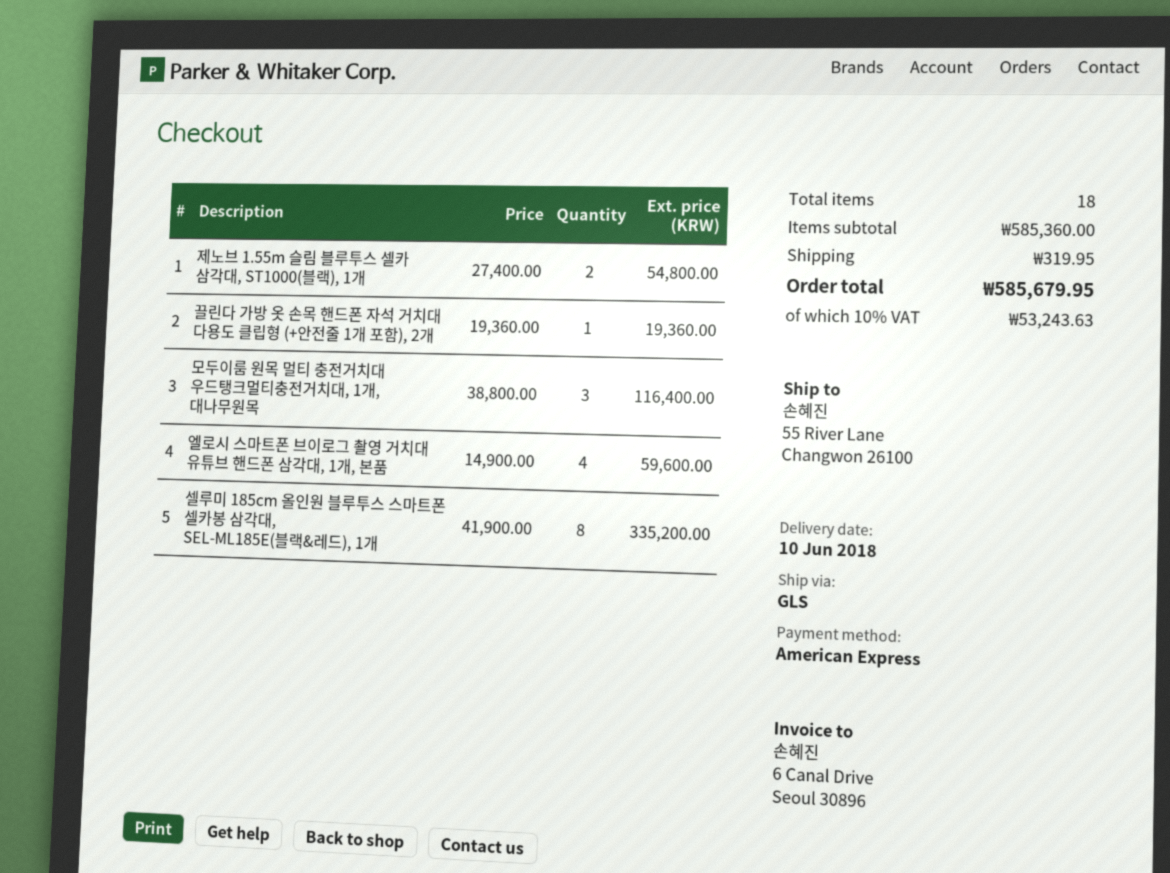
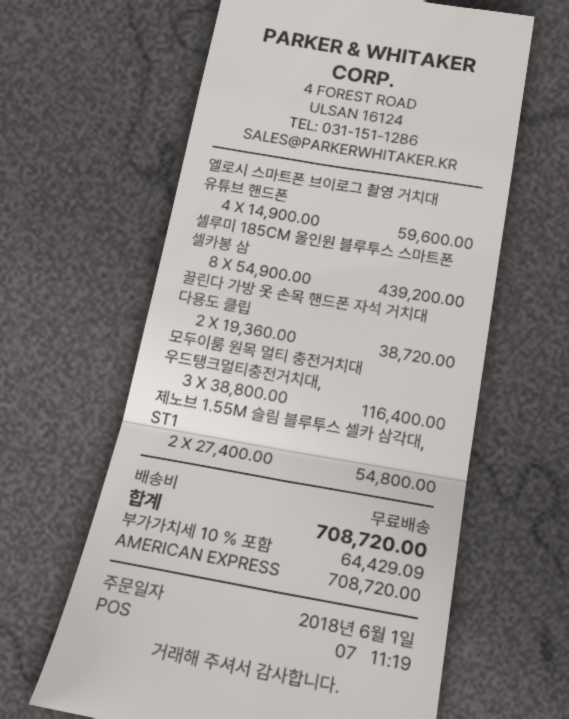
끌린다 가방 옷 손목 핸드폰 자석 거치대 다용도 클립형 (+안전줄 1개 포함), 2개: 1 x 19360.00 = 19360.00 -> 2 x 19360.00 = 38720.00
셀루미 185cm 올인원 블루투스 스마트폰 셀카봉 삼각대, SEL-ML185E(블랙&레드), 1개: 8 x 41900.00 = 335200.00 -> 8 x 54900.00 = 439200.00
shipping: 319.95 -> 0.00
tax: 10% = 53243.63 -> 10% = 64429.09
total: 585679.95 -> 708720.00

